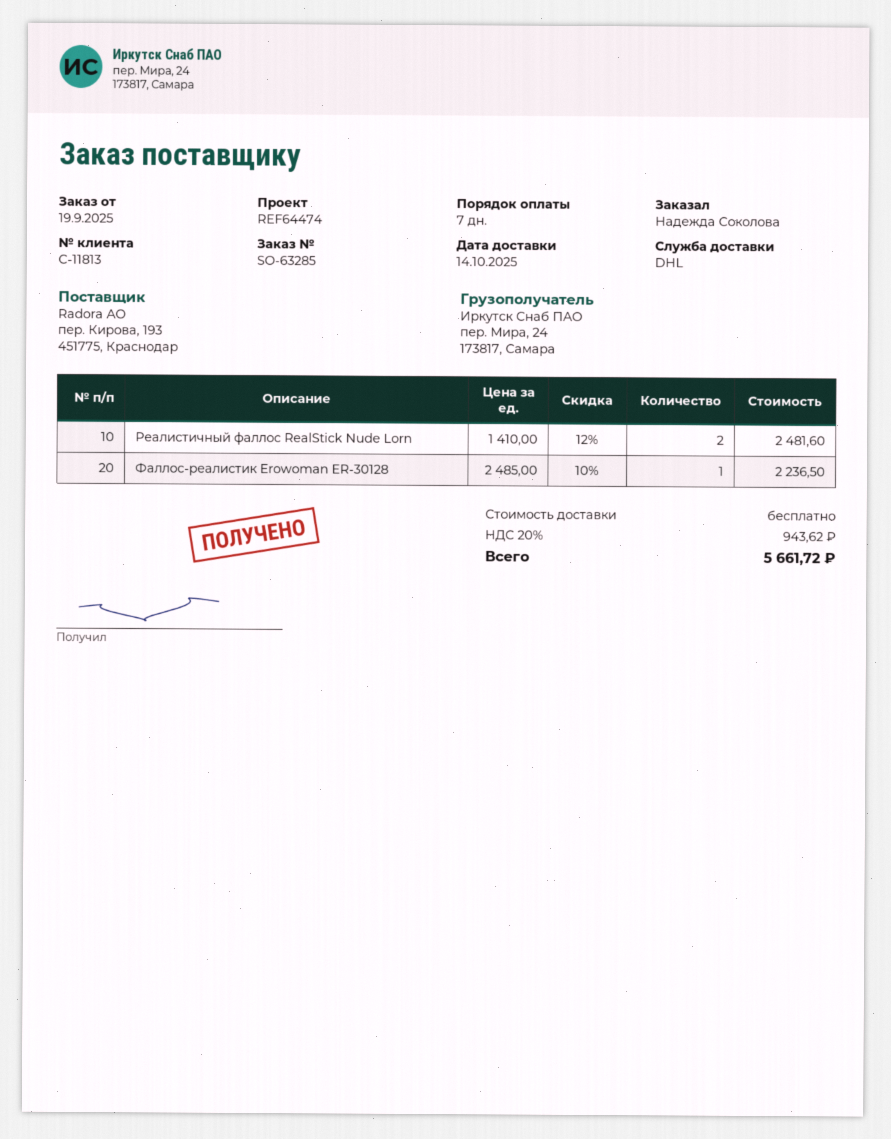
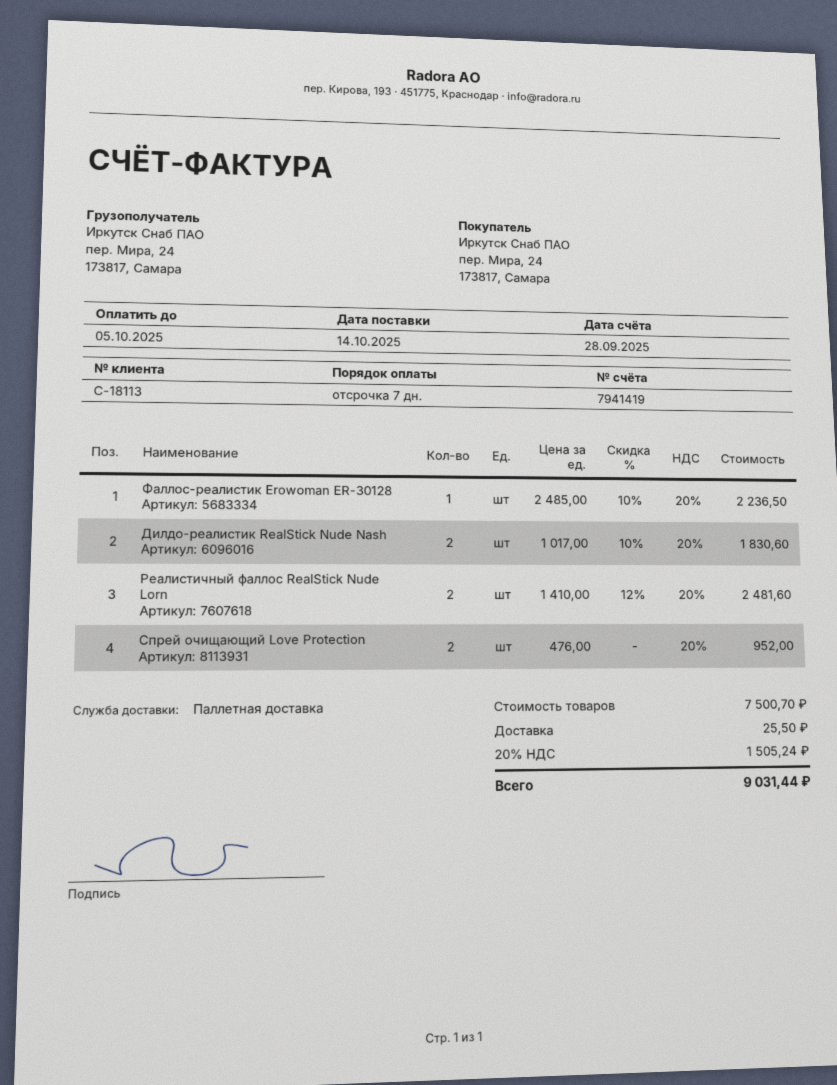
customer number: C-11813 -> C-18113
shipping method: DHL -> pallet freight
Дилдо-реалистик RealStick Nude Nash: none -> 2 x 1017.00 - 10% = 1830.60
Спрей очищающий Love Protection: none -> 2 x 476.00 = 952.00
shipping: 0.00 -> 25.50
tax: 20% = 943.62 -> 20% = 1505.24
total: 5661.72 -> 9031.44

